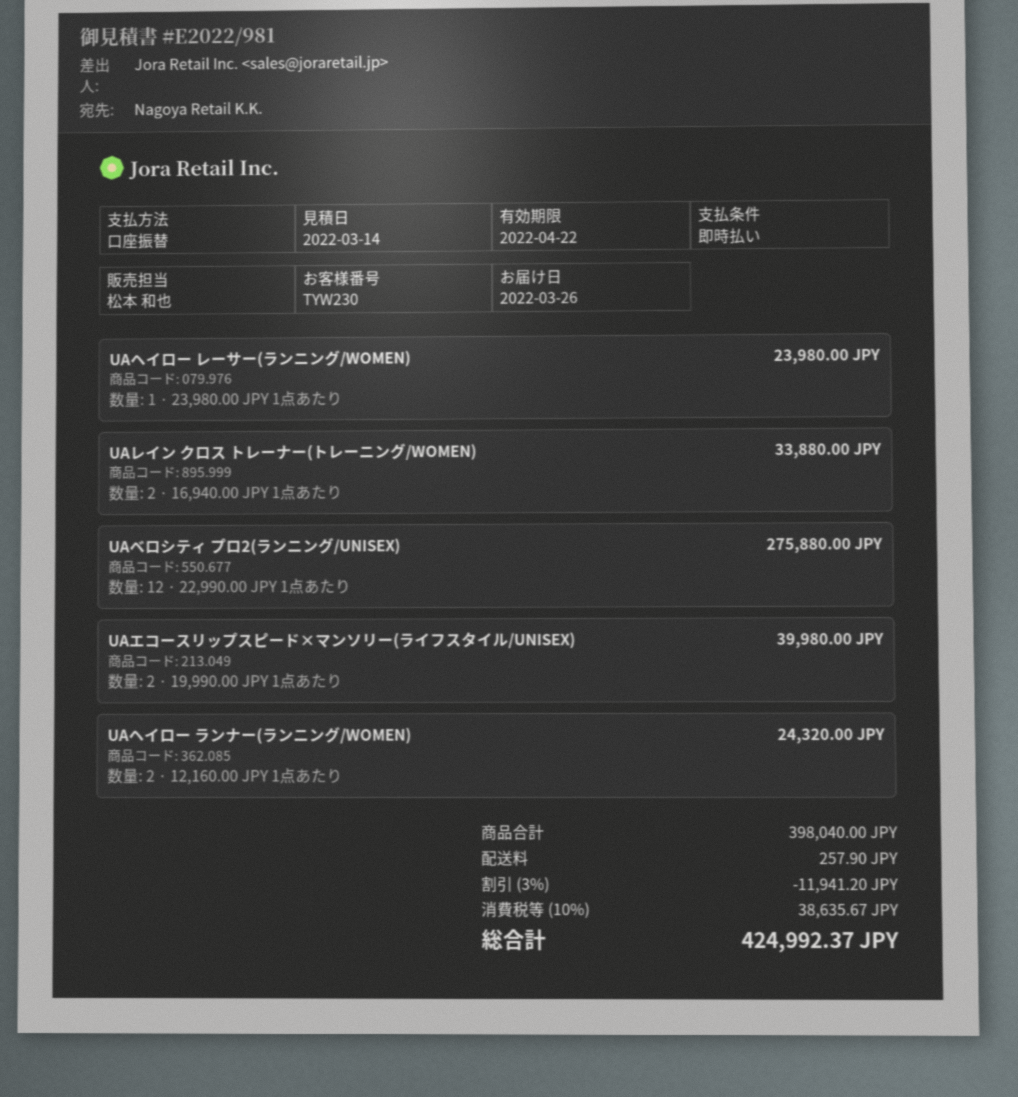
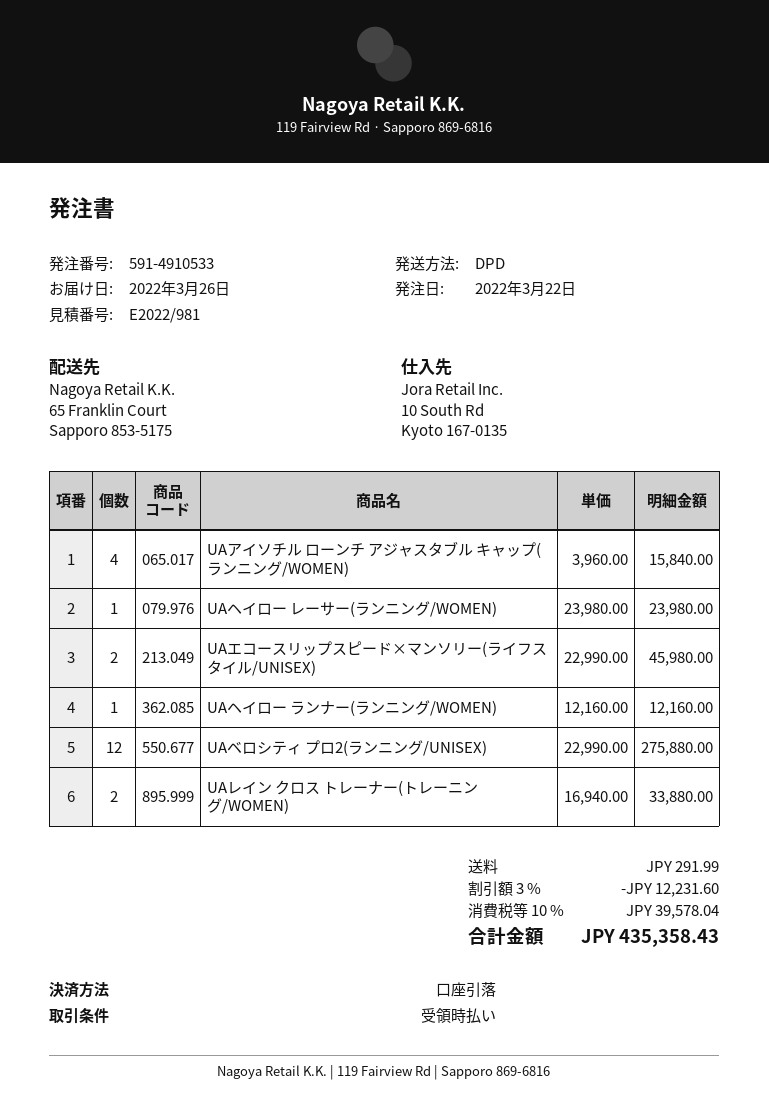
UAエコースリップスピード×マンソリー(ライフスタイル/UNISEX): 2 x 19990.00 = 39980.00 -> 2 x 22990.00 = 45980.00
UAヘイロー ランナー(ランニング/WOMEN): 2 x 12160.00 = 24320.00 -> 1 x 12160.00 = 12160.00
UAアイソチル ローンチ アジャスタブル キャップ(ランニング/WOMEN): none -> 4 x 3960.00 = 15840.00
discount: 3% = 11941.20 -> 3% = 12231.60
shipping: 257.90 -> 291.99
tax: 10% = 38635.67 -> 10% = 39578.04
total: 424992.37 -> 435358.43

